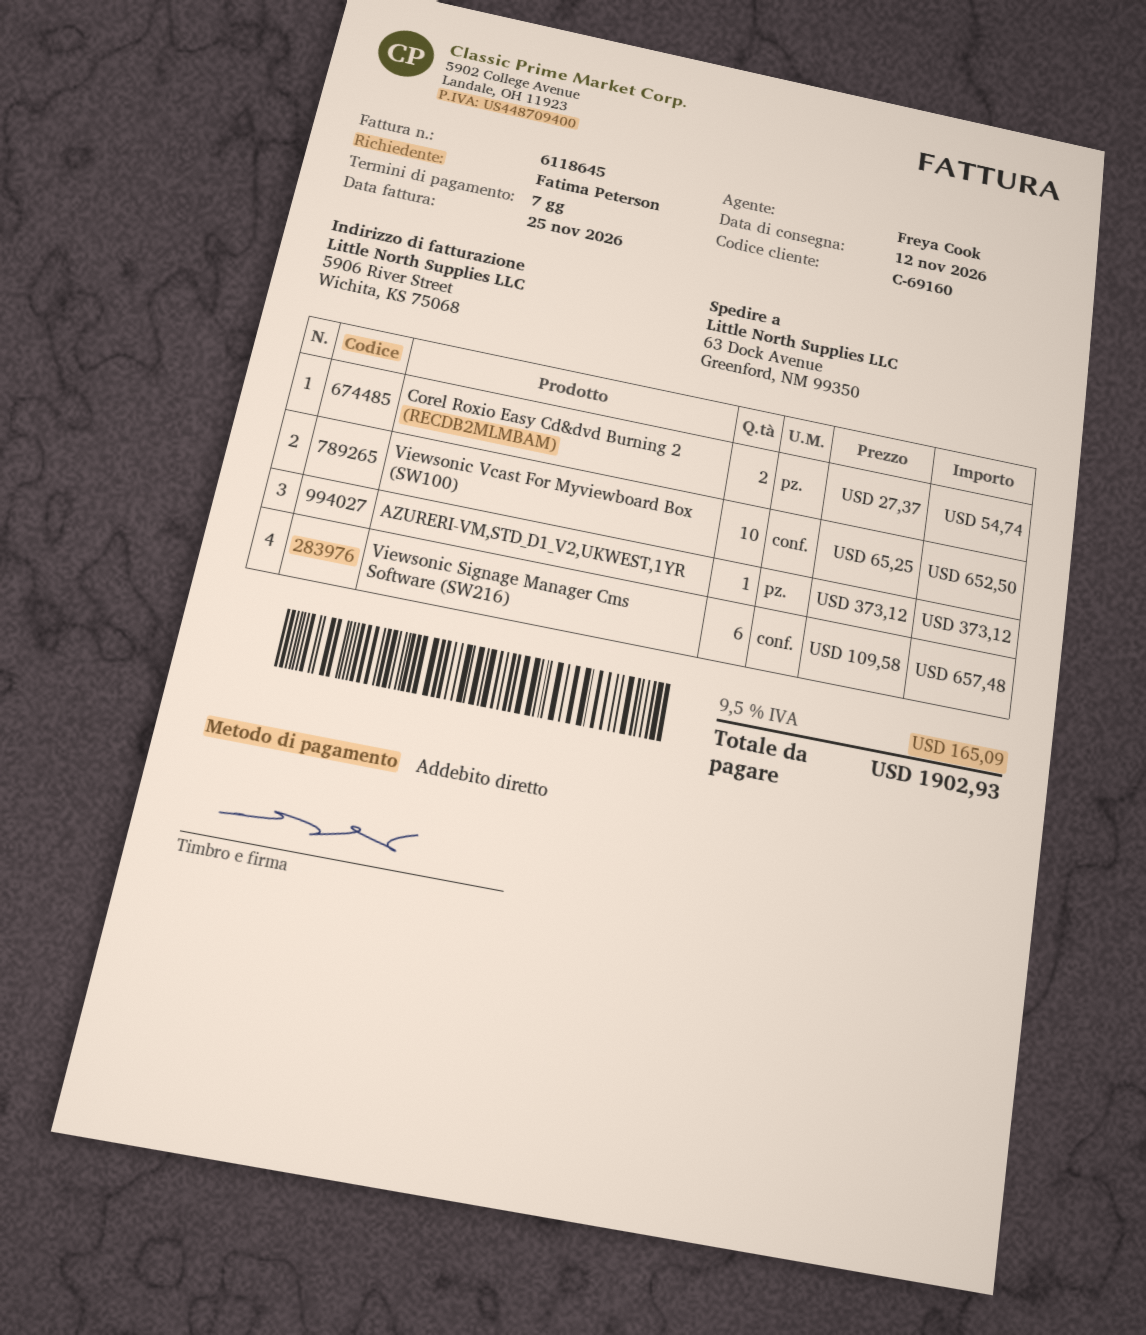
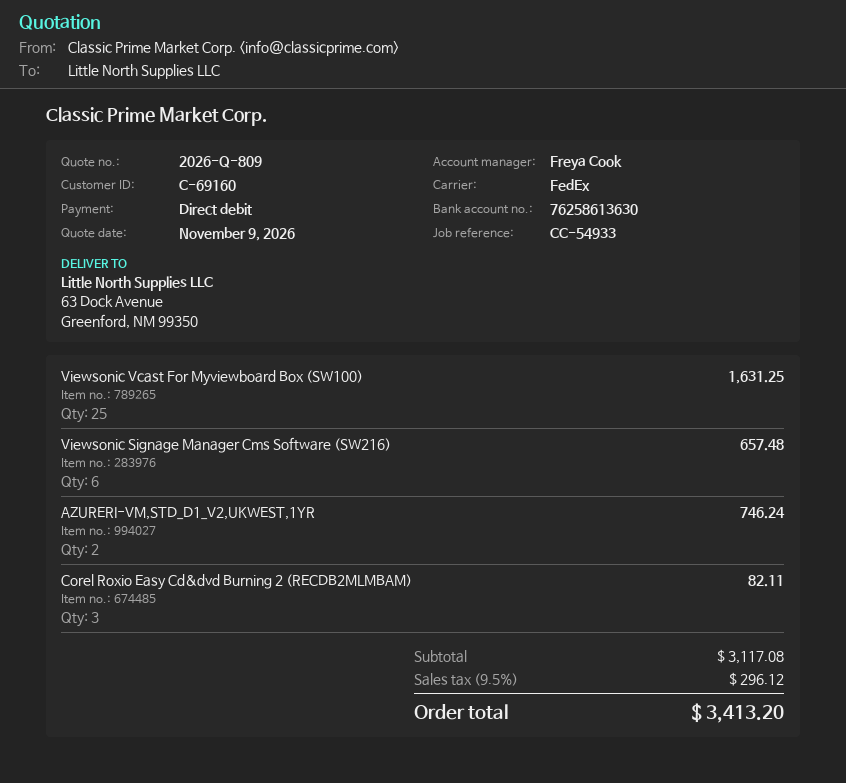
Corel Roxio Easy Cd&dvd Burning 2 (RECDB2MLMBAM): 2 for 54.74 -> 3 for 82.11
Viewsonic Vcast For Myviewboard Box (SW100): 10 for 652.50 -> 25 for 1631.25
AZURERI-VM,STD_D1_V2,UKWEST,1YR: 1 for 373.12 -> 2 for 746.24
tax: 9.5% = 165.09 -> 9.5% = 296.12
total: 1902.93 -> 3413.20

